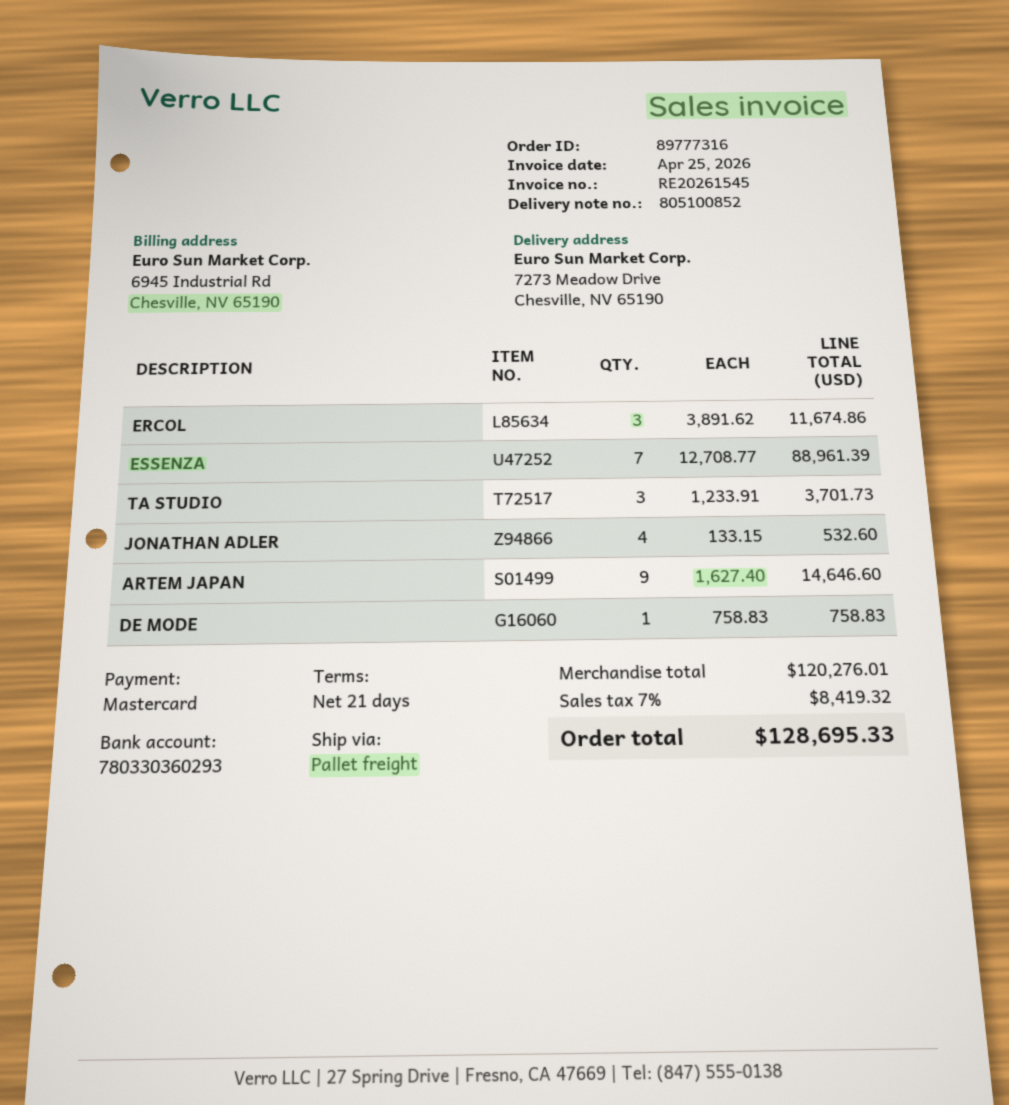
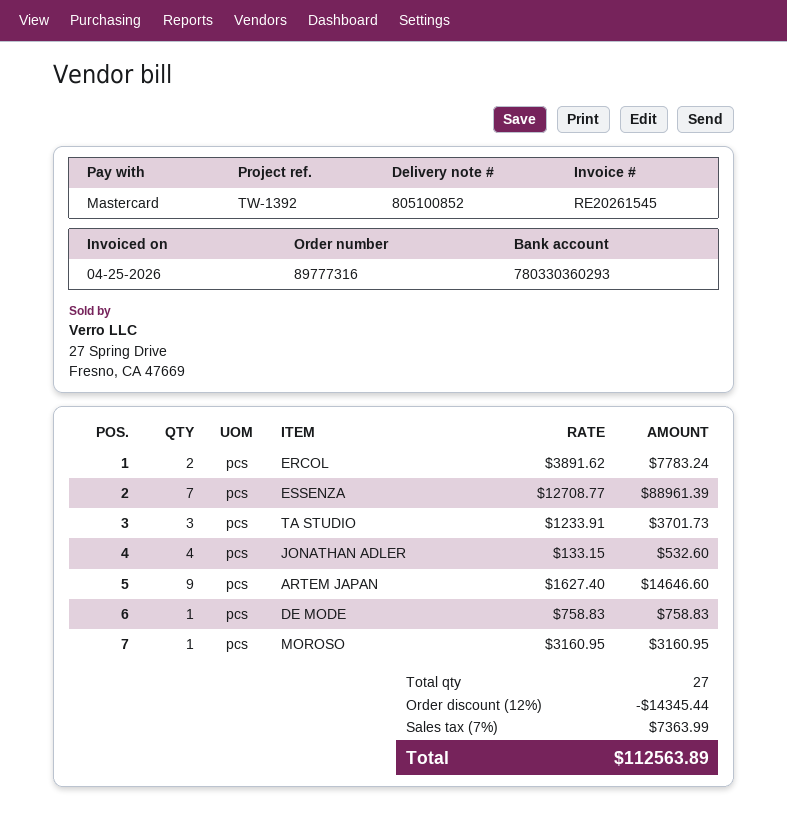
ERCOL: 3 x 3891.62 = 11674.86 -> 2 x 3891.62 = 7783.24
MOROSO: none -> 1 x 3160.95 = 3160.95
discount: none -> 12% = 14345.44
tax: 7% = 8419.32 -> 7% = 7363.99
total: 128695.33 -> 112563.89

